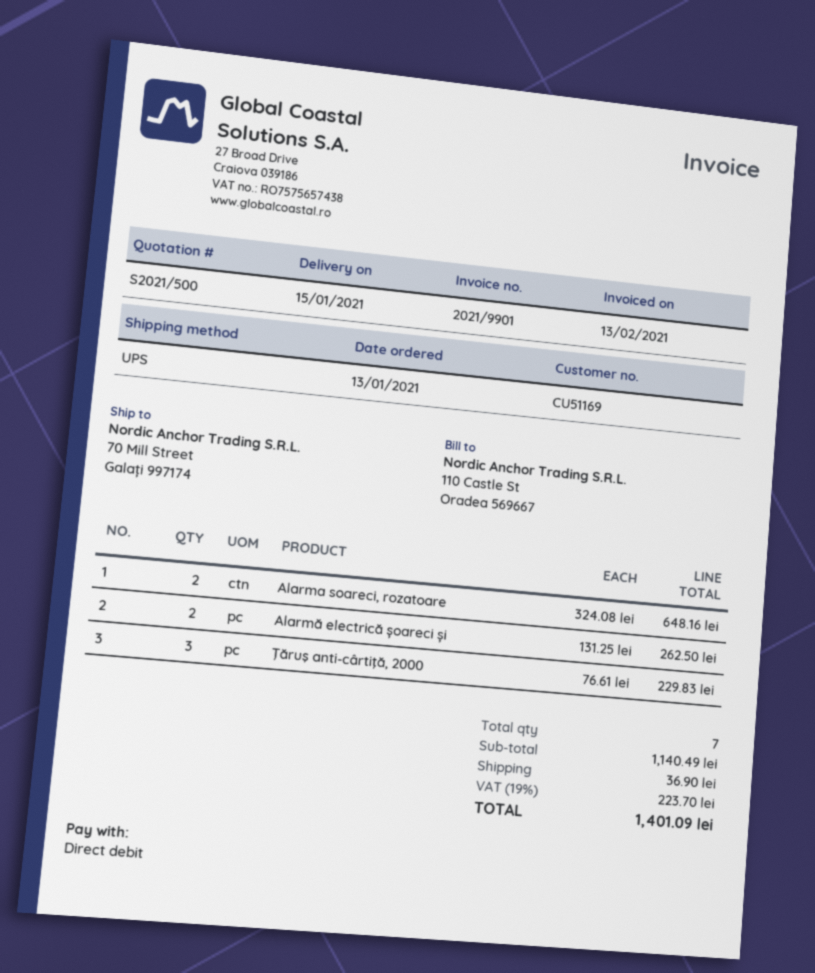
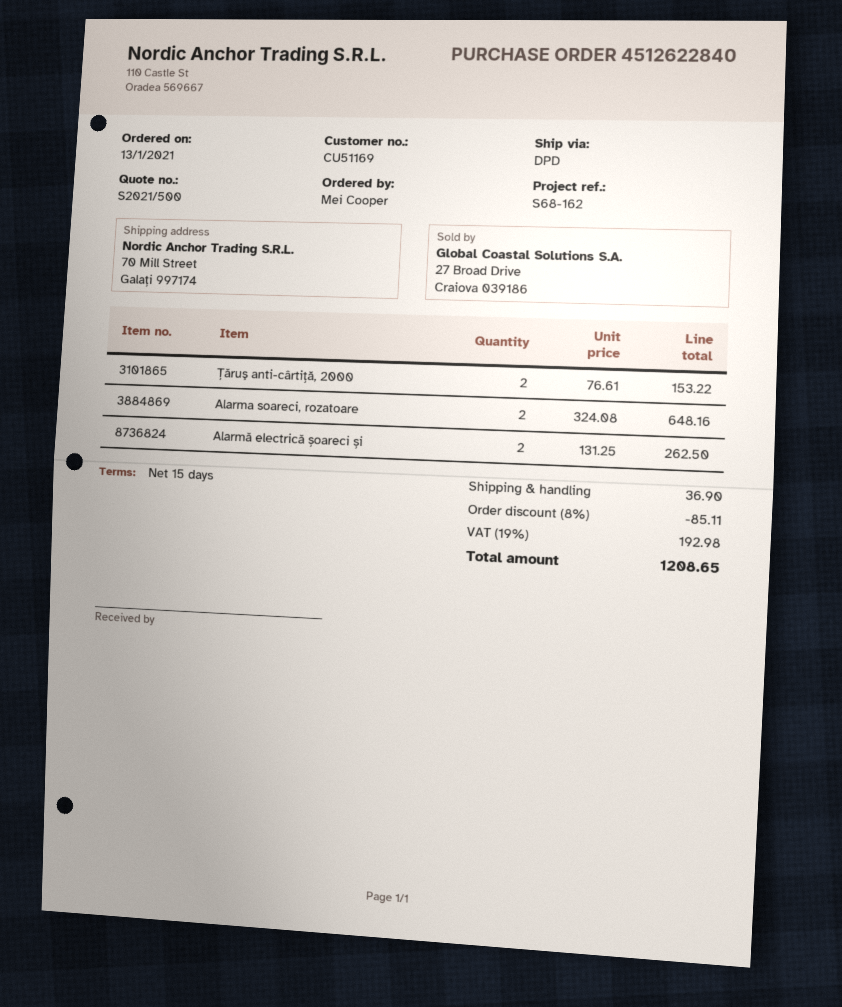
shipping method: UPS -> DPD
Ţăruş anti-cârtiţă, 2000: 3 x 76.61 = 229.83 -> 2 x 76.61 = 153.22
discount: none -> 8% = 85.11
tax: 19% = 223.70 -> 19% = 192.98
total: 1401.09 -> 1208.65

